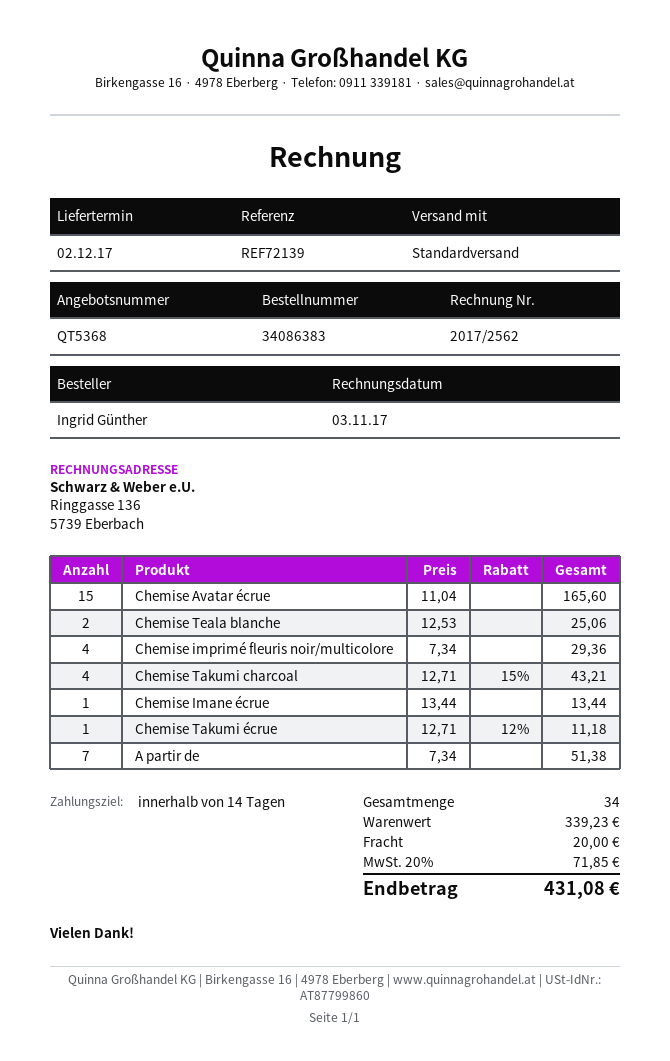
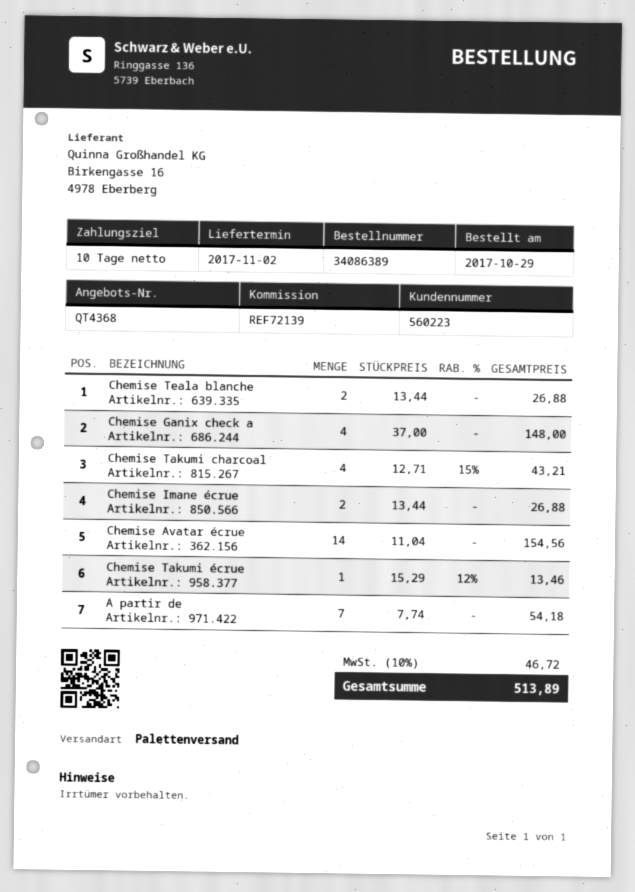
quote number: QT5368 -> QT4368
order number: 34086383 -> 34086389
delivery date: 2017-12-02 -> 2017-11-02
payment terms: 14 days -> 10 days
shipping method: standard -> pallet freight
Chemise Avatar écrue: 15 x 11.04 = 165.60 -> 14 x 11.04 = 154.56
Chemise Teala blanche: 2 x 12.53 = 25.06 -> 2 x 13.44 = 26.88
Chemise imprimé fleuris noir/multicolore: 4 x 7.34 = 29.36 -> none
Chemise Imane écrue: 1 x 13.44 = 13.44 -> 2 x 13.44 = 26.88
Chemise Takumi écrue: 1 x 12.71 - 12% = 11.18 -> 1 x 15.29 - 12% = 13.46
A partir de: 7 x 7.34 = 51.38 -> 7 x 7.74 = 54.18
Chemise Ganix check a: none -> 4 x 37.00 = 148.00
shipping: 20.00 -> none
tax: 20% = 71.85 -> 10% = 46.72
total: 431.08 -> 513.89

